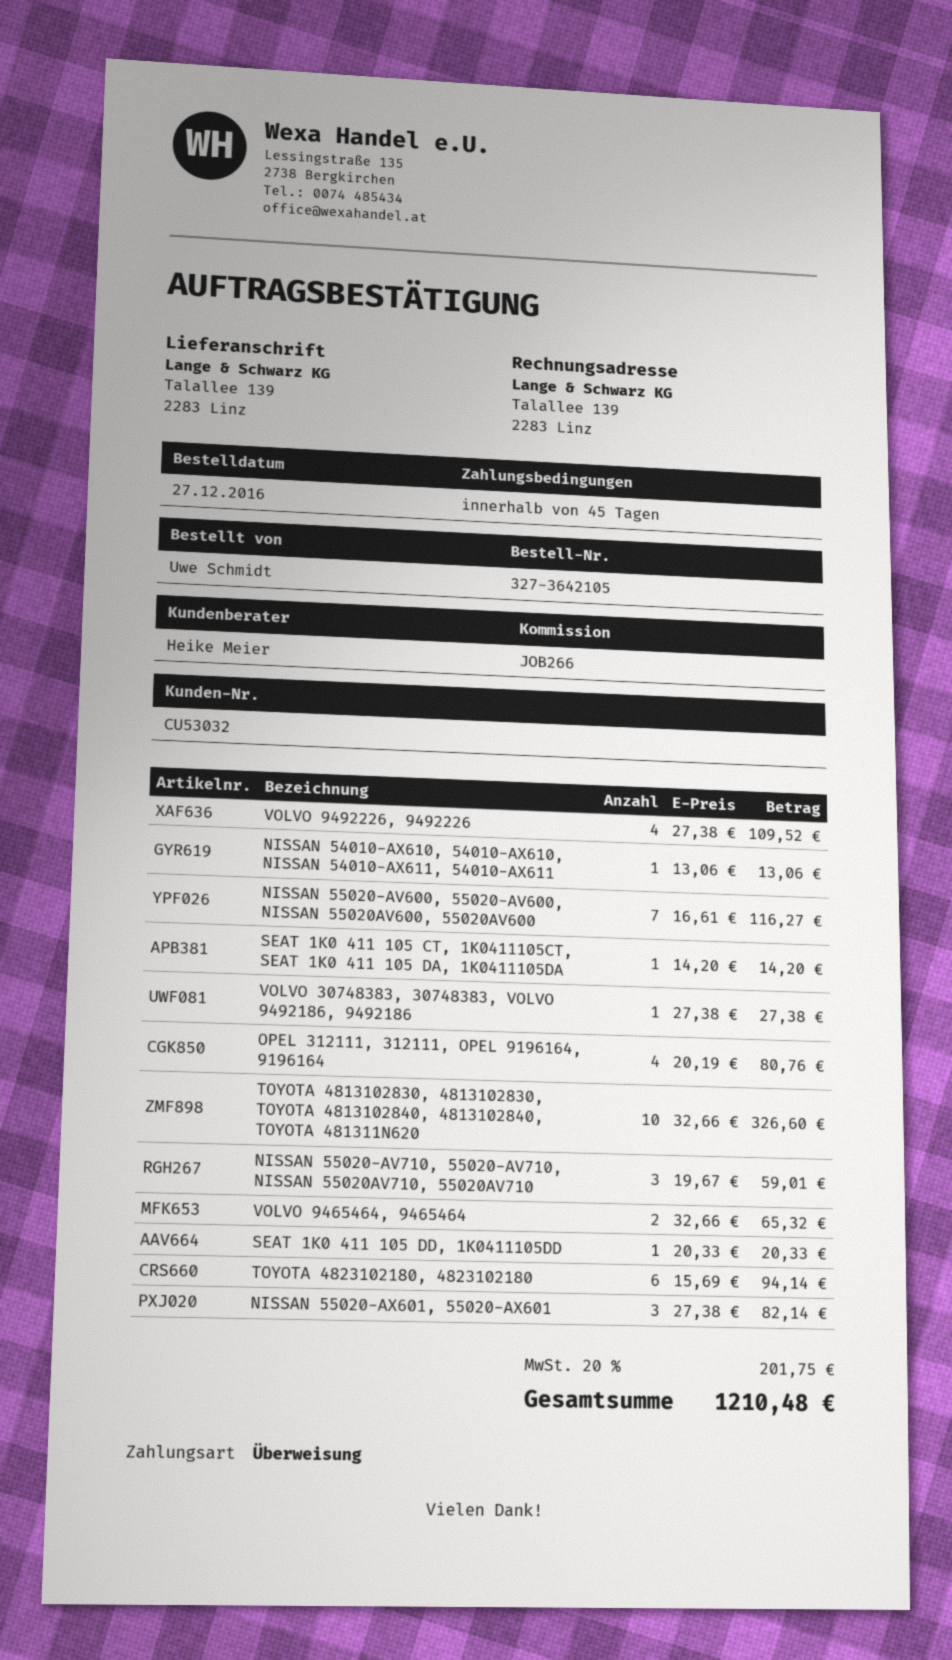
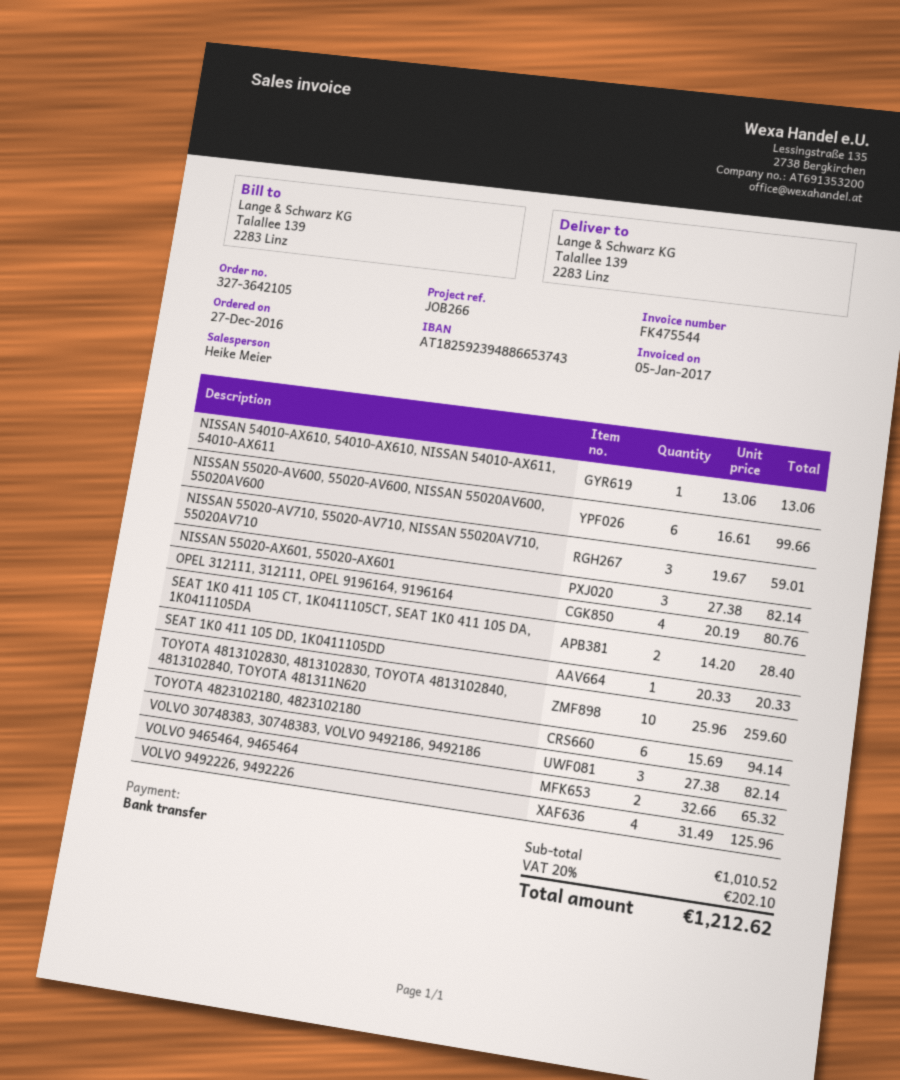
VOLVO 9492226, 9492226: 4 x 27.38 = 109.52 -> 4 x 31.49 = 125.96
NISSAN 55020-AV600, 55020-AV600, NISSAN 55020AV600, 55020AV600: 7 x 16.61 = 116.27 -> 6 x 16.61 = 99.66
SEAT 1K0 411 105 CT, 1K0411105CT, SEAT 1K0 411 105 DA, 1K0411105DA: 1 x 14.20 = 14.20 -> 2 x 14.20 = 28.40
VOLVO 30748383, 30748383, VOLVO 9492186, 9492186: 1 x 27.38 = 27.38 -> 3 x 27.38 = 82.14
TOYOTA 4813102830, 4813102830, TOYOTA 4813102840, 4813102840, TOYOTA 481311N620: 10 x 32.66 = 326.60 -> 10 x 25.96 = 259.60
tax: 20% = 201.75 -> 20% = 202.10
total: 1210.48 -> 1212.62

